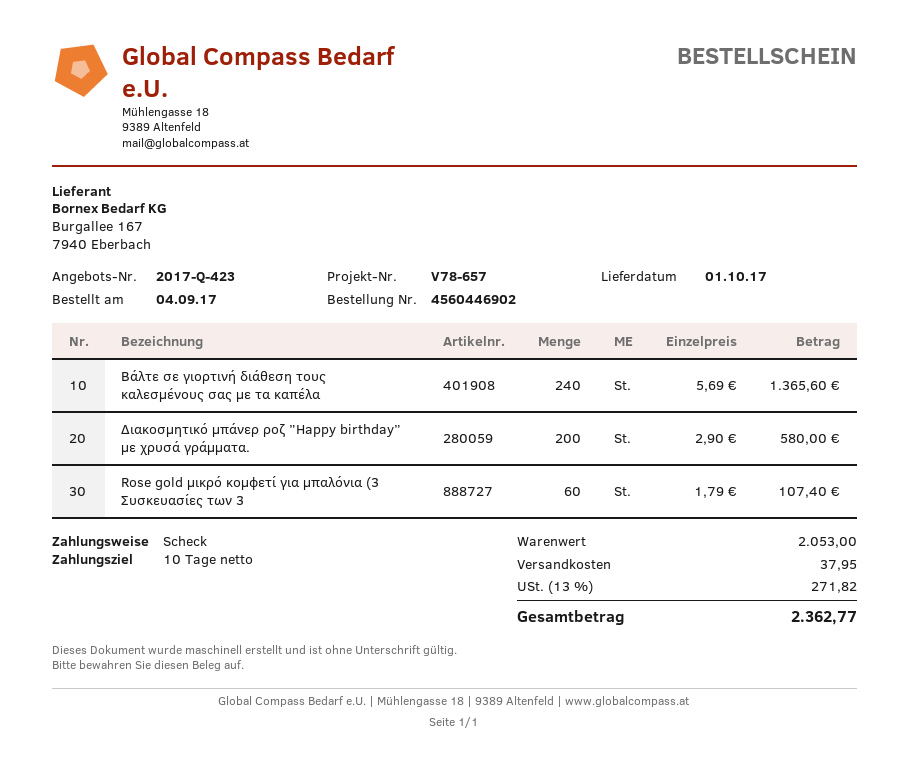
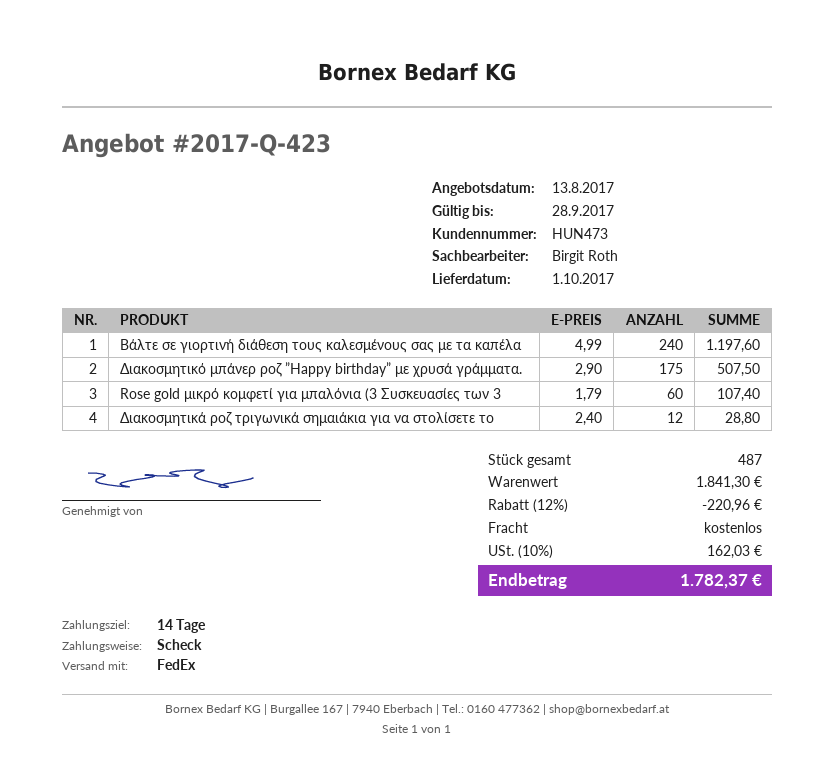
payment terms: 10 days -> 14 days
Βάλτε σε γιορτινή διάθεση τους καλεσμένους σας με τα καπέλα: 240 x 5.69 = 1365.60 -> 240 x 4.99 = 1197.60
Διακοσμητικό μπάνερ ροζ ”Happy birthday” με χρυσά γράμματα.: 200 x 2.90 = 580.00 -> 175 x 2.90 = 507.50
Διακοσμητικά ροζ τριγωνικά σημαιάκια για να στολίσετε το: none -> 12 x 2.40 = 28.80
subtotal: 2053.00 -> 1841.30
discount: none -> 12% = 220.96
shipping: 37.95 -> 0.00
tax: 13% = 271.82 -> 10% = 162.03
total: 2362.77 -> 1782.37

